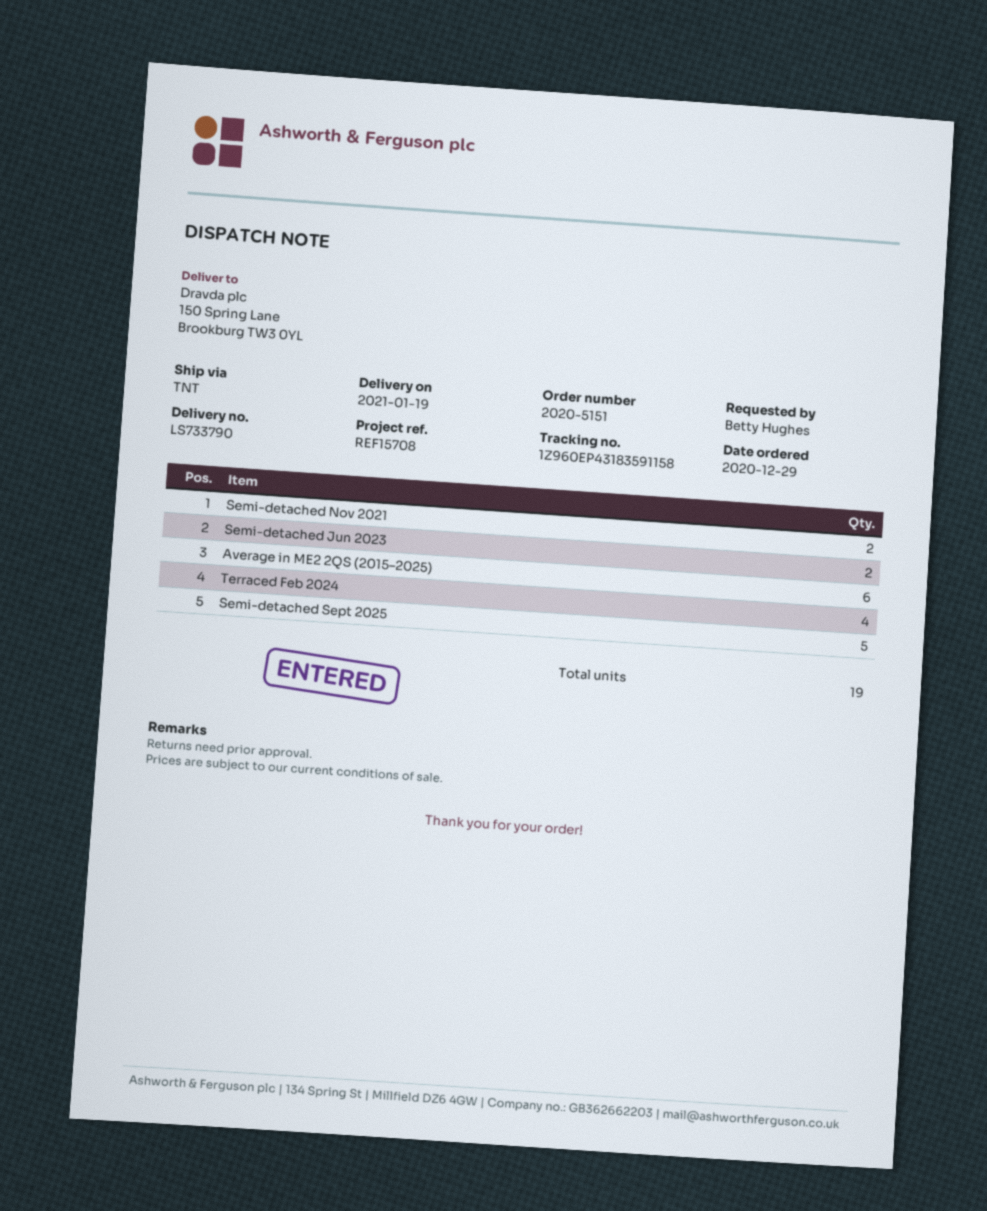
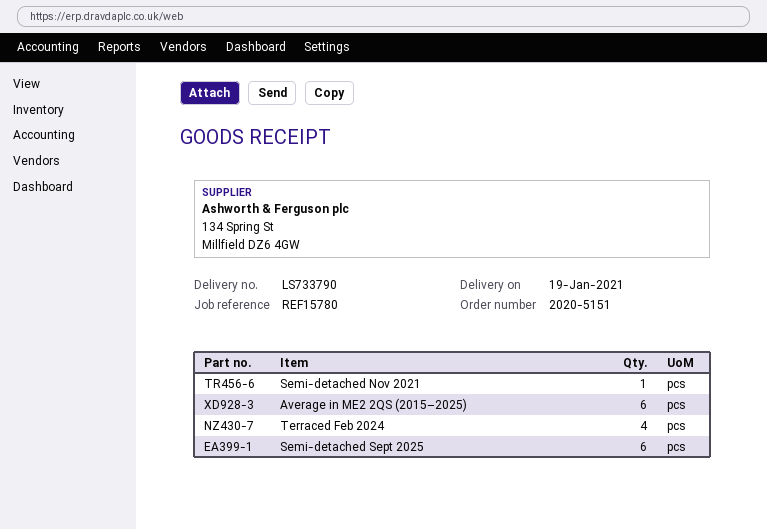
reference: REF15708 -> REF15780
Semi-detached Nov 2021: 2 -> 1
Semi-detached Jun 2023: 2 -> none
Semi-detached Sept 2025: 5 -> 6

